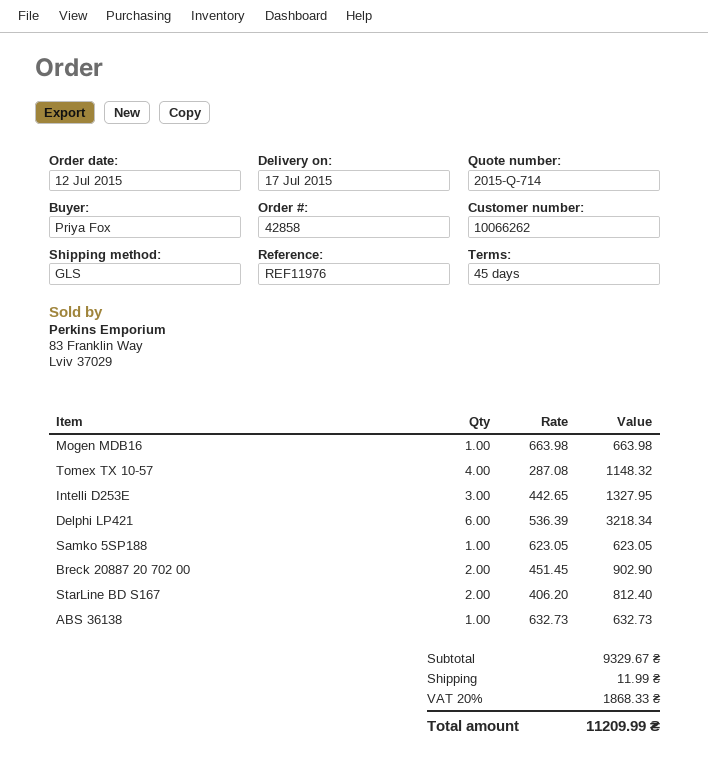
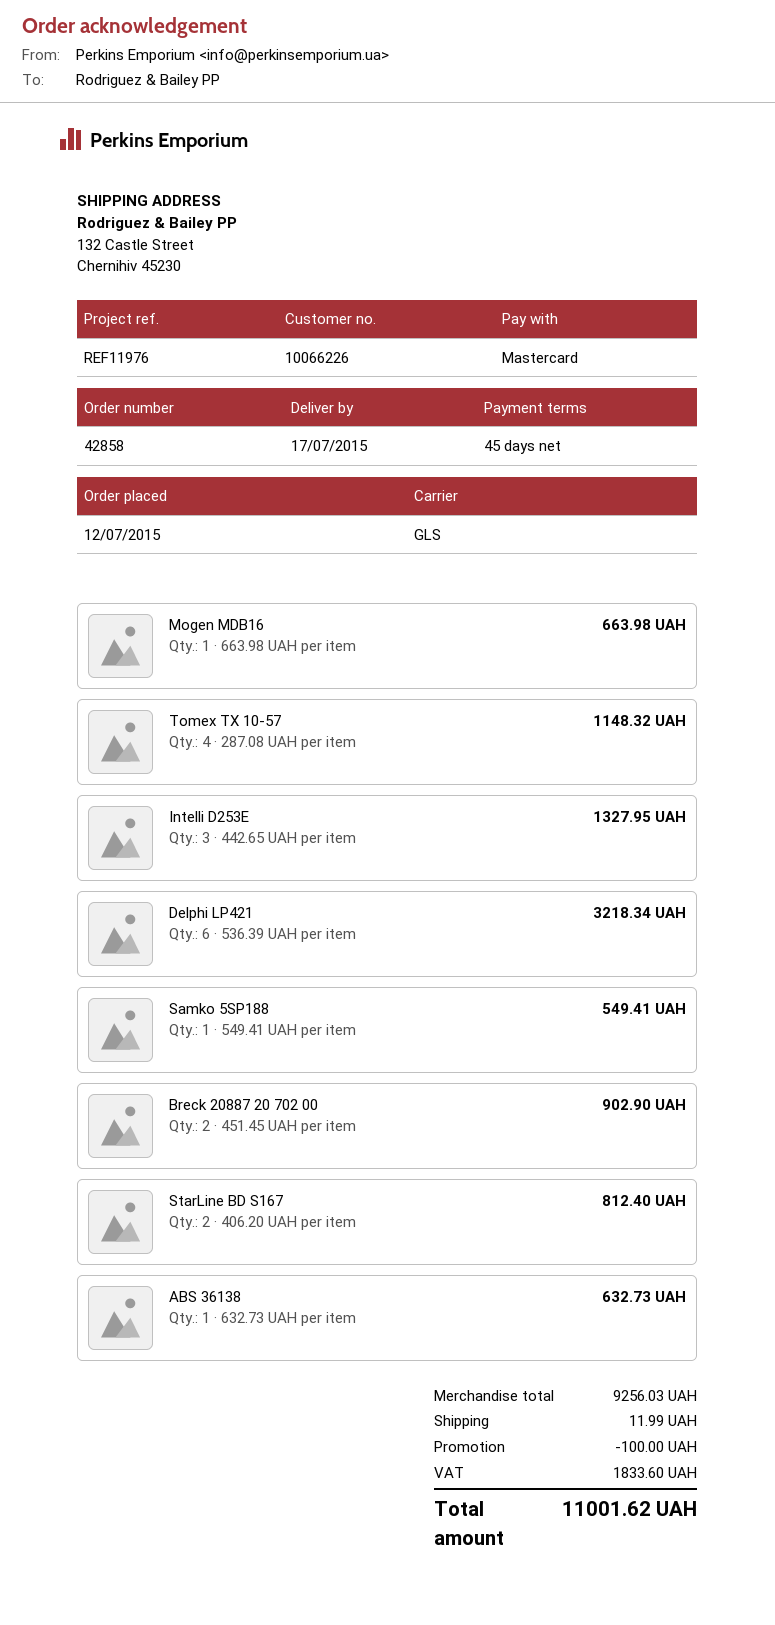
customer number: 10066262 -> 10066226
Samko 5SP188: 1 x 623.05 = 623.05 -> 1 x 549.41 = 549.41
subtotal: 9329.67 -> 9256.03
discount: none -> 100.00
tax: 1868.33 -> 1833.60
total: 11209.99 -> 11001.62

